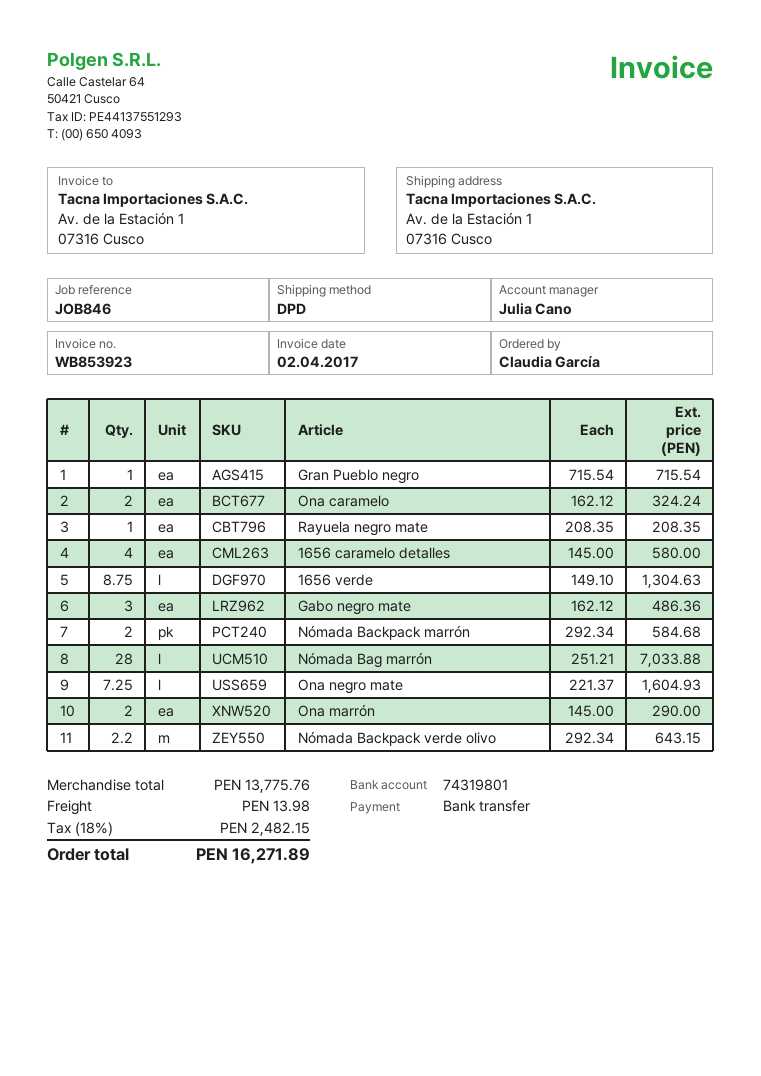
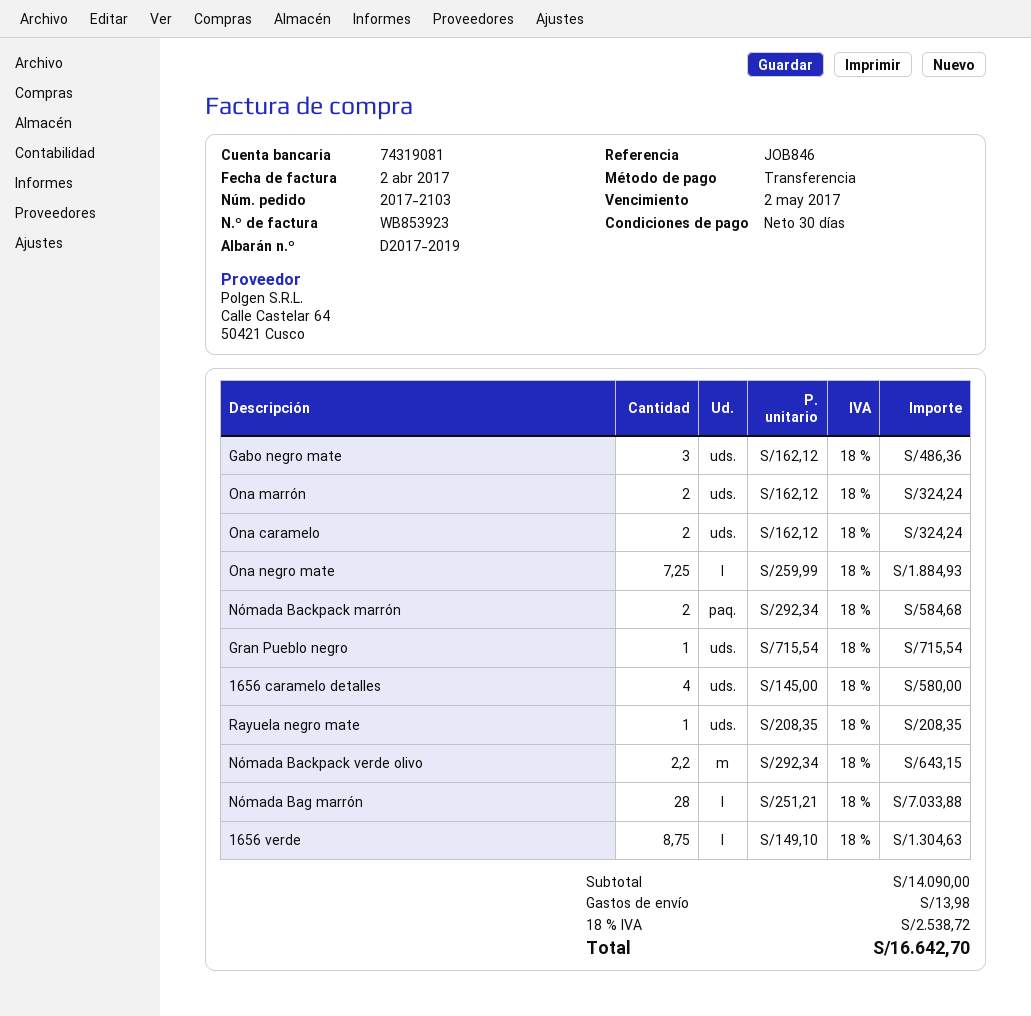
bank account: 74319801 -> 74319081
Ona negro mate: 7.25 x 221.37 = 1604.93 -> 7.25 x 259.99 = 1884.93
Ona marrón: 2 x 145.00 = 290.00 -> 2 x 162.12 = 324.24
subtotal: 13775.76 -> 14090.00
tax: 18% = 2482.15 -> 18% = 2538.72
total: 16271.89 -> 16642.70

